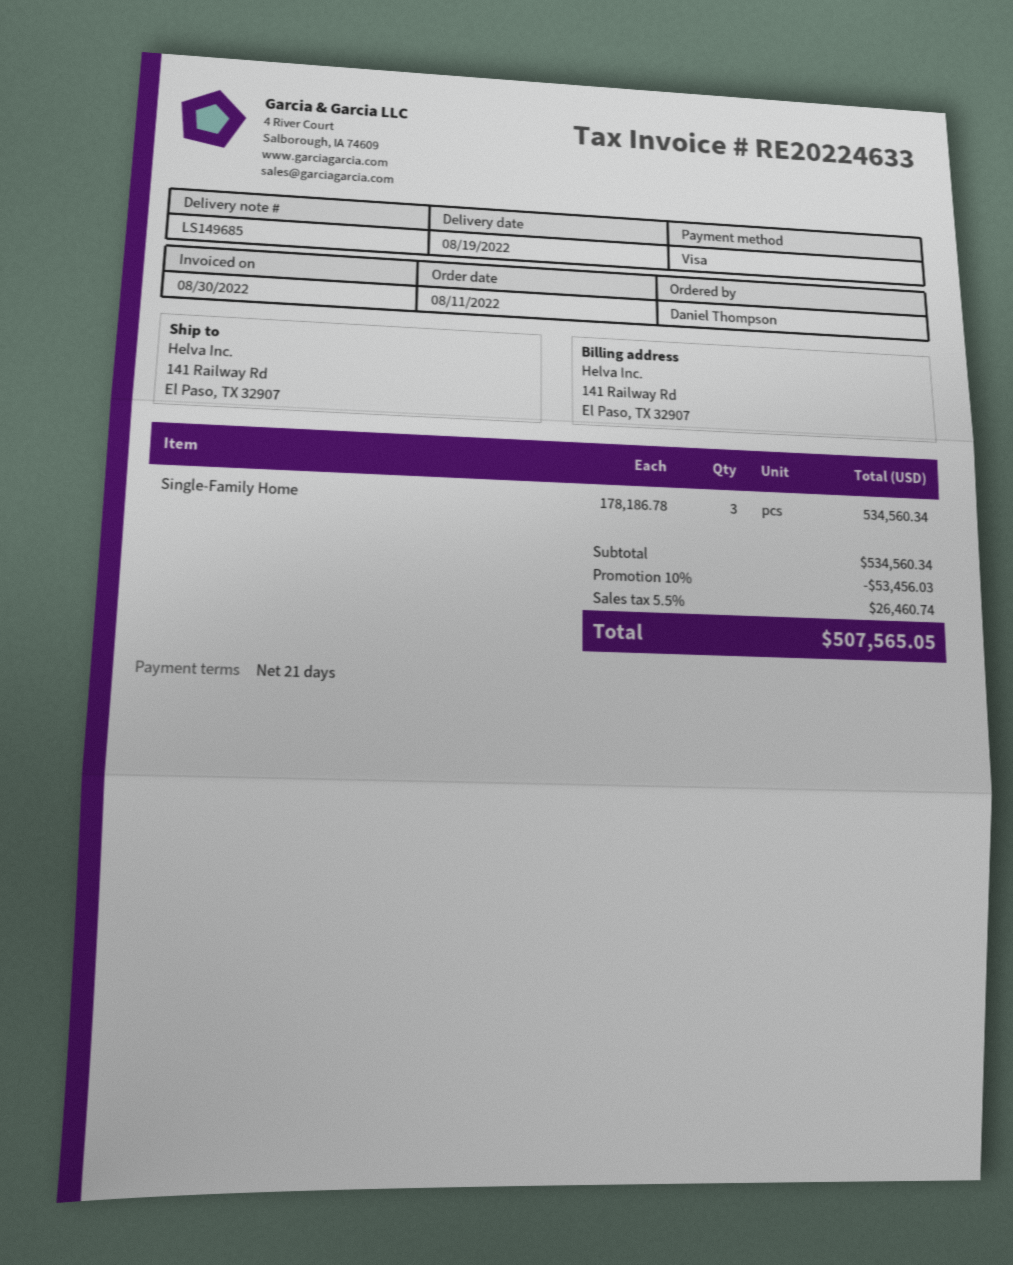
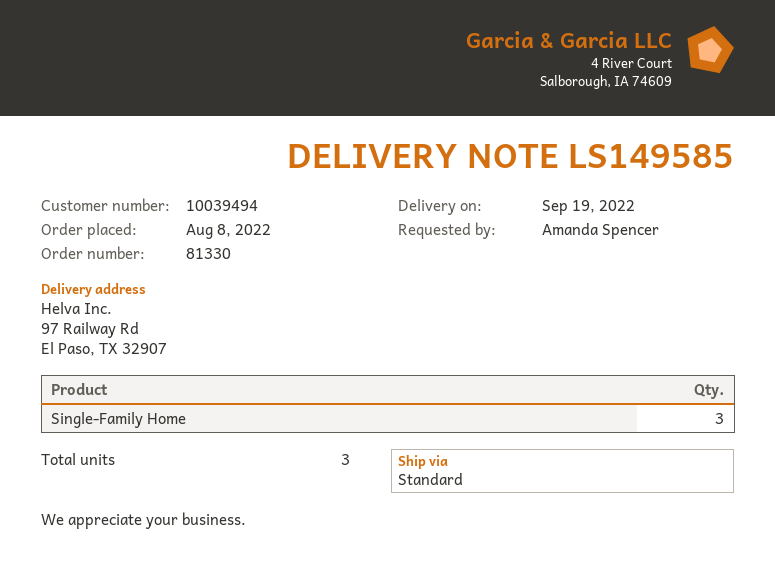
order date: 2022-08-11 -> 2022-08-08
delivery note number: LS149685 -> LS149585
delivery date: 2022-08-19 -> 2022-09-19
ordered by: Daniel Thompson -> Amanda Spencer
ship to: 141 Railway Rd, El Paso, TX 32907 -> 97 Railway Rd, El Paso, TX 32907

